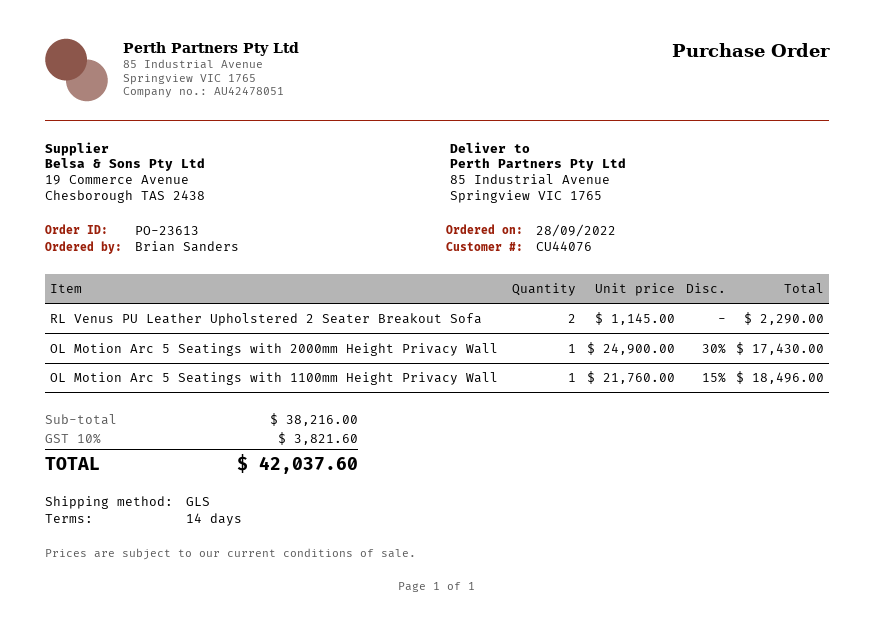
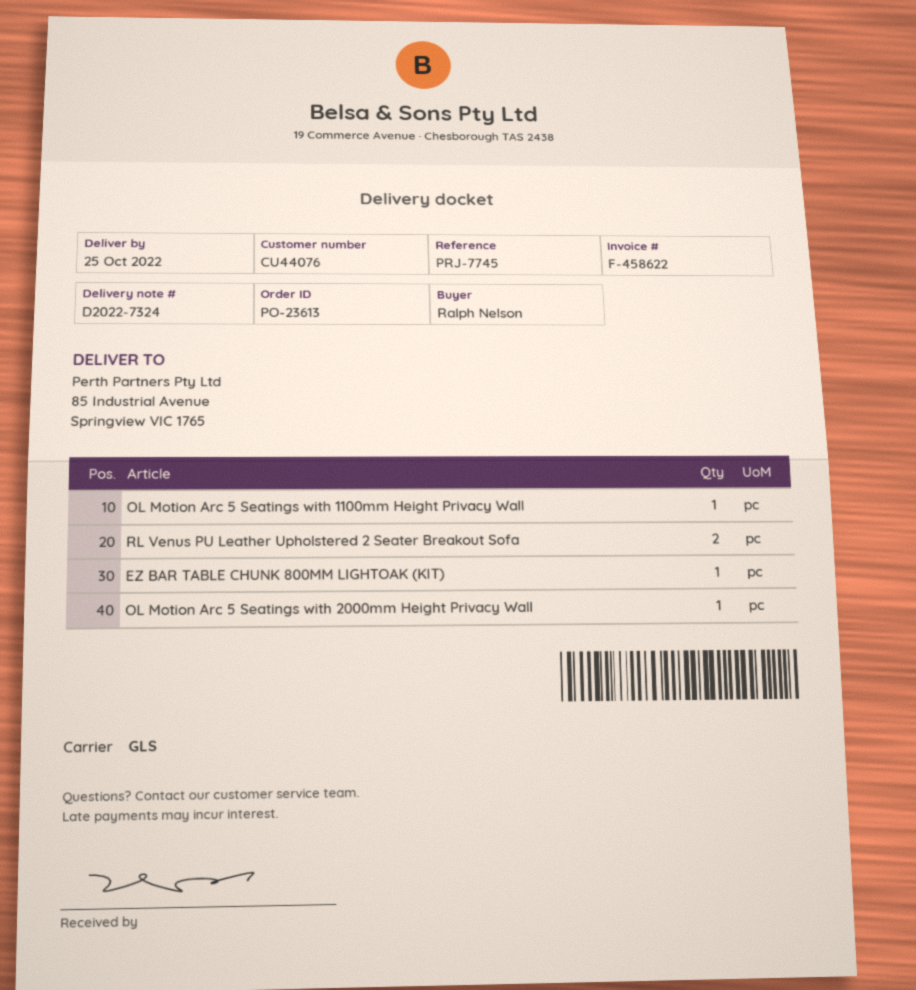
ordered by: Brian Sanders -> Ralph Nelson
EZ BAR TABLE CHUNK 800MM LIGHTOAK (KIT): none -> 1

